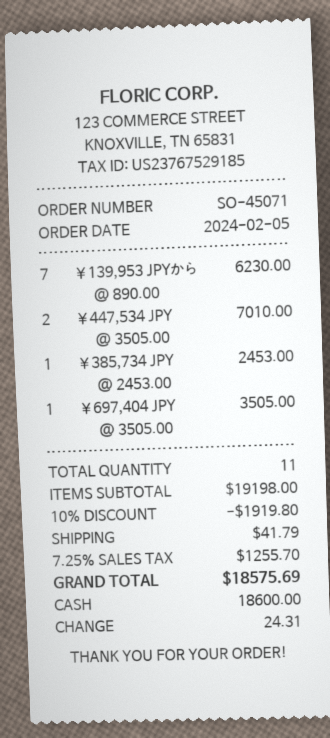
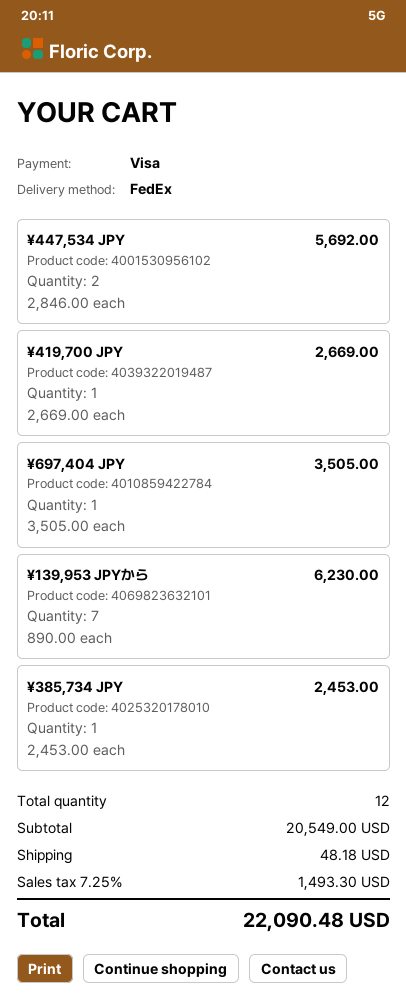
payment method: cash -> Visa
¥447,534 JPY: 2 x 3505.00 = 7010.00 -> 2 x 2846.00 = 5692.00
¥419,700 JPY: none -> 1 x 2669.00 = 2669.00
total quantity: 11 -> 12
subtotal: 19198.00 -> 20549.00
discount: 10% = 1919.80 -> none
shipping: 41.79 -> 48.18
tax: 7.25% = 1255.70 -> 7.25% = 1493.30
total: 18575.69 -> 22090.48

